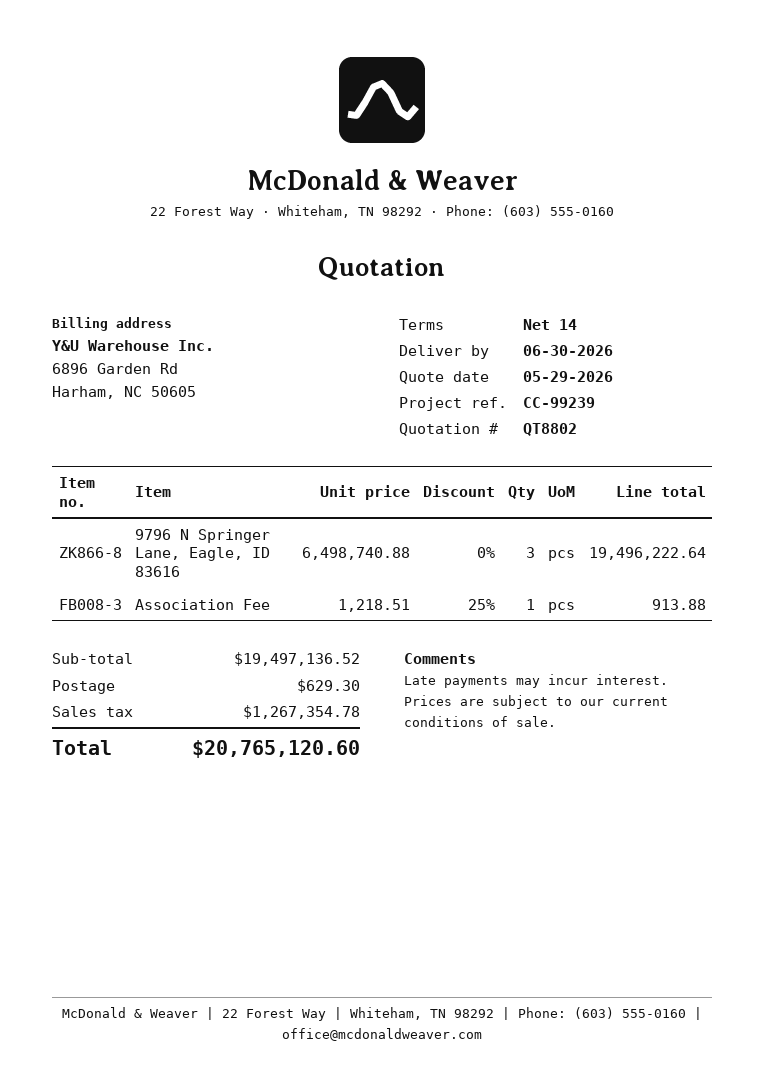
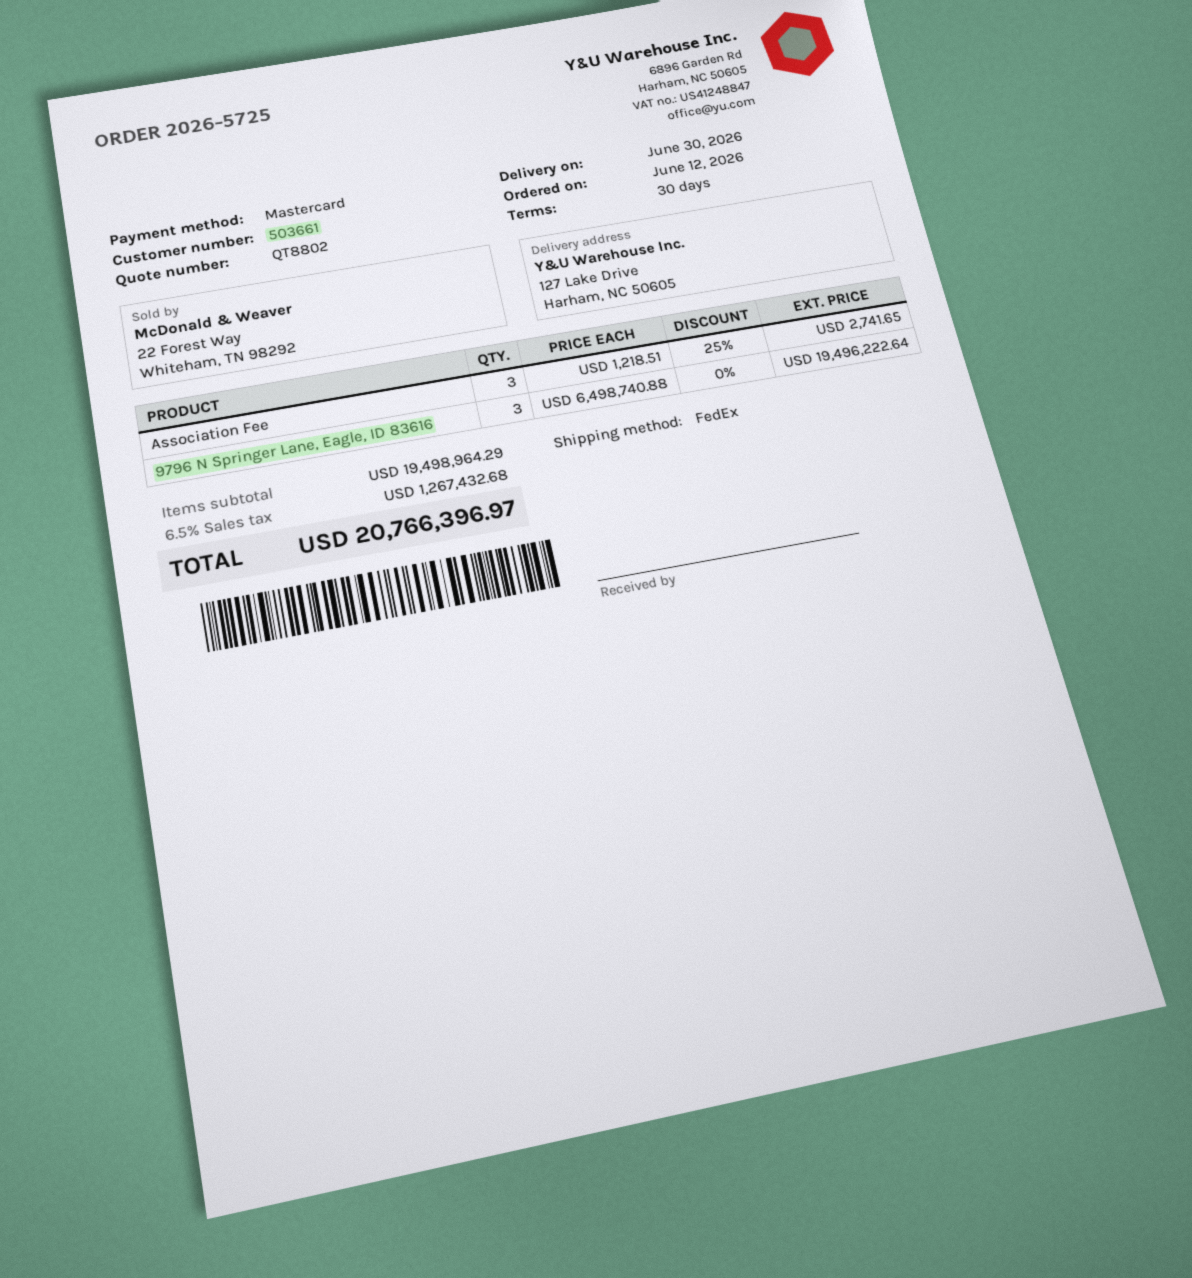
payment terms: 14 days -> 30 days
Association Fee: 1 x 1218.51 - 25% = 913.88 -> 3 x 1218.51 - 25% = 2741.65
subtotal: 19497136.52 -> 19498964.29
shipping: 629.30 -> none
tax: 1267354.78 -> 1267432.68
total: 20765120.60 -> 20766396.97

